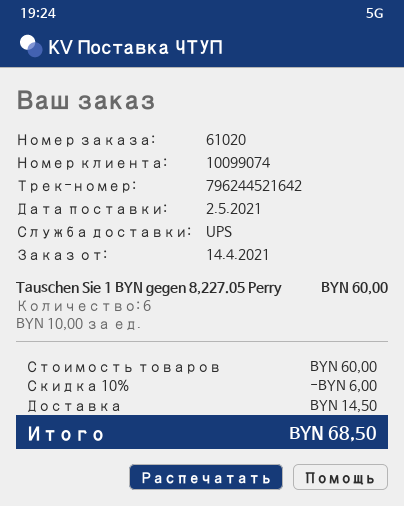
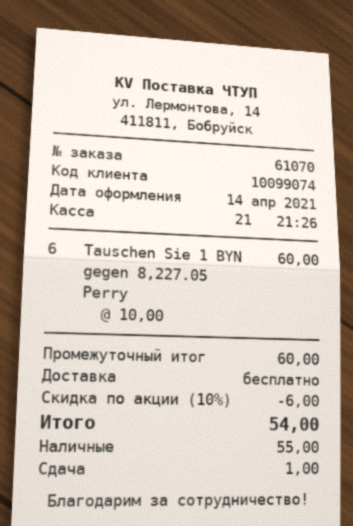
order number: 61020 -> 61070
shipping: 14.50 -> 0.00
total: 68.50 -> 54.00

